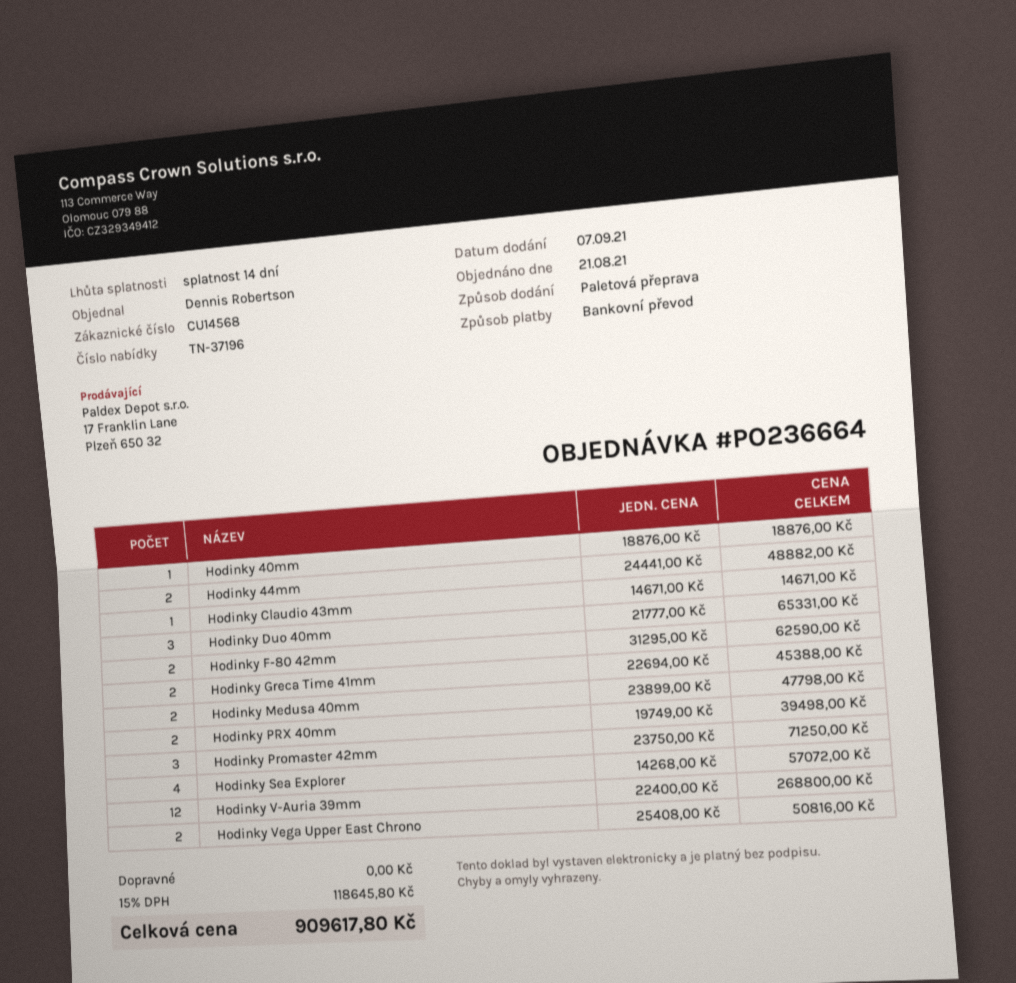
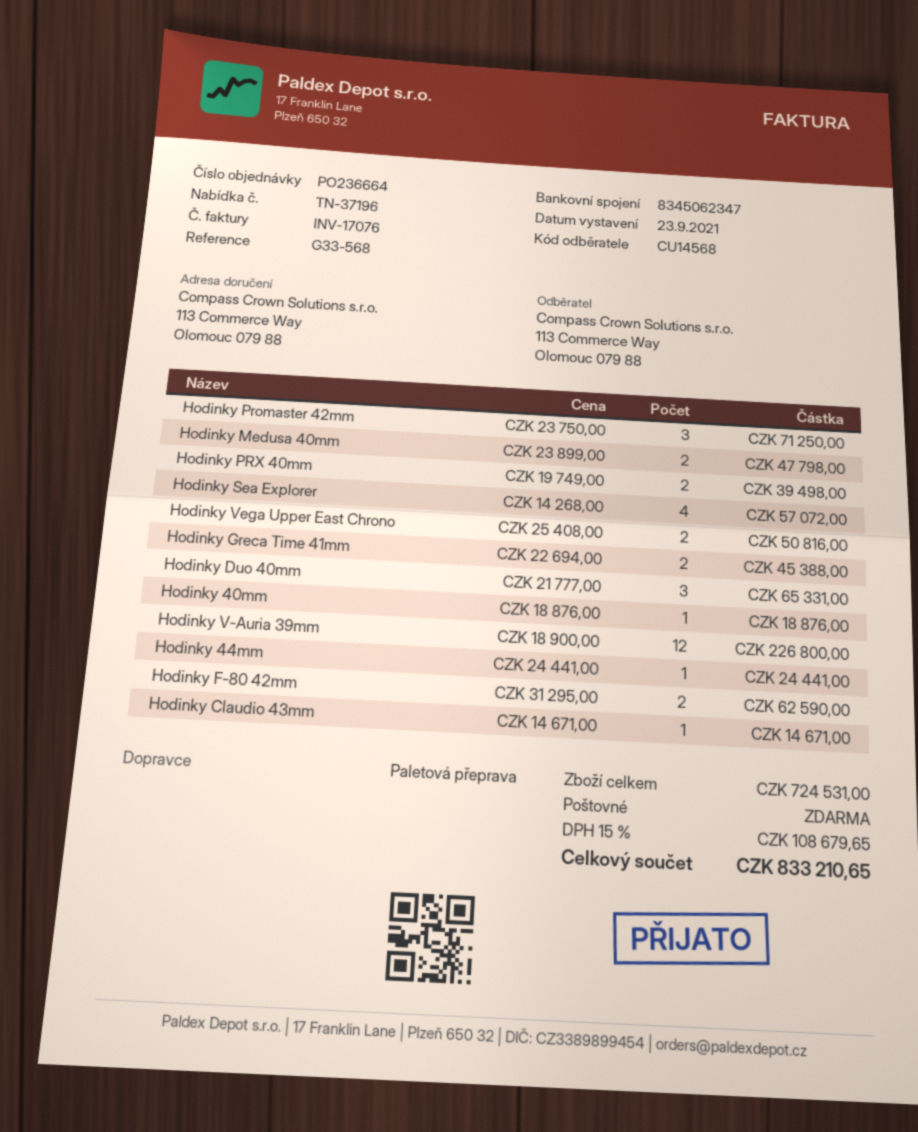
Hodinky 44mm: 2 x 24441.00 = 48882.00 -> 1 x 24441.00 = 24441.00
Hodinky V-Auria 39mm: 12 x 22400.00 = 268800.00 -> 12 x 18900.00 = 226800.00
tax: 15% = 118645.80 -> 15% = 108679.65
total: 909617.80 -> 833210.65

